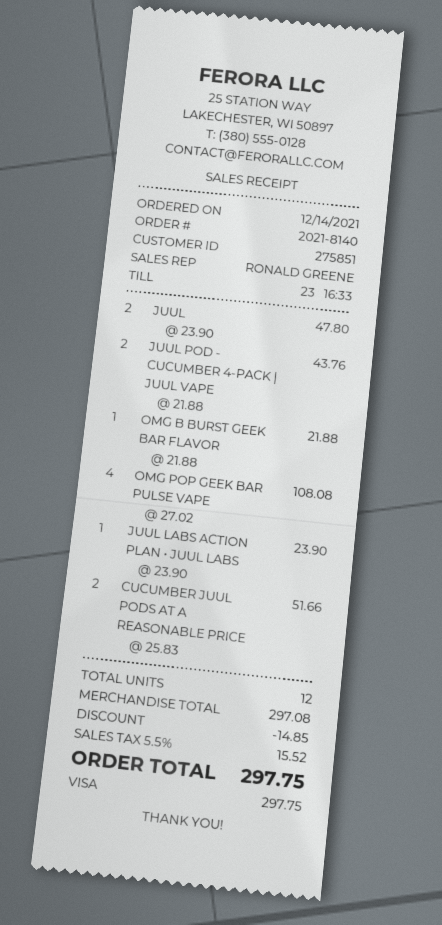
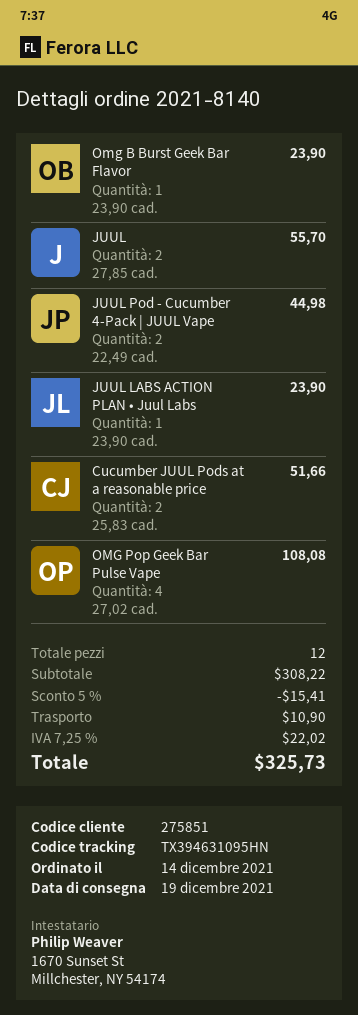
JUUL: 2 x 23.90 = 47.80 -> 2 x 27.85 = 55.70
JUUL POD - CUCUMBER 4-PACK | JUUL VAPE: 2 x 21.88 = 43.76 -> 2 x 22.49 = 44.98
OMG B BURST GEEK BAR FLAVOR: 1 x 21.88 = 21.88 -> 1 x 23.90 = 23.90
subtotal: 297.08 -> 308.22
discount: 14.85 -> 15.41
shipping: none -> 10.90
tax: 5.5% = 15.52 -> 7.25% = 22.02
total: 297.75 -> 325.73

